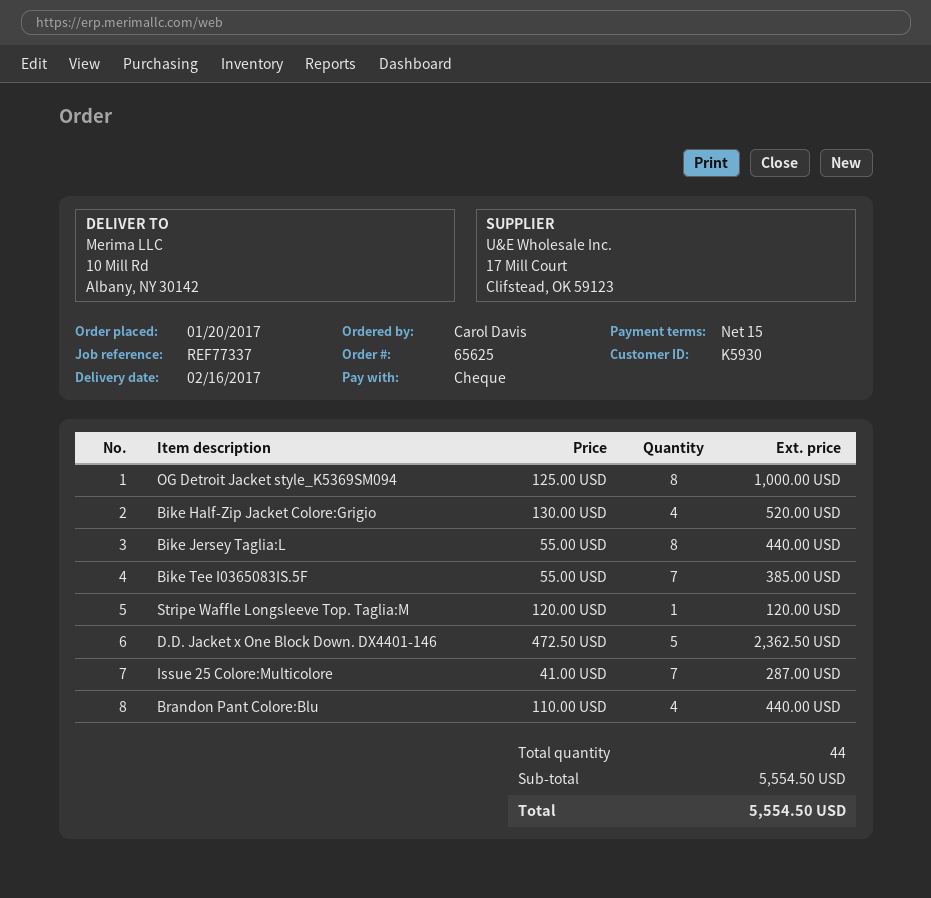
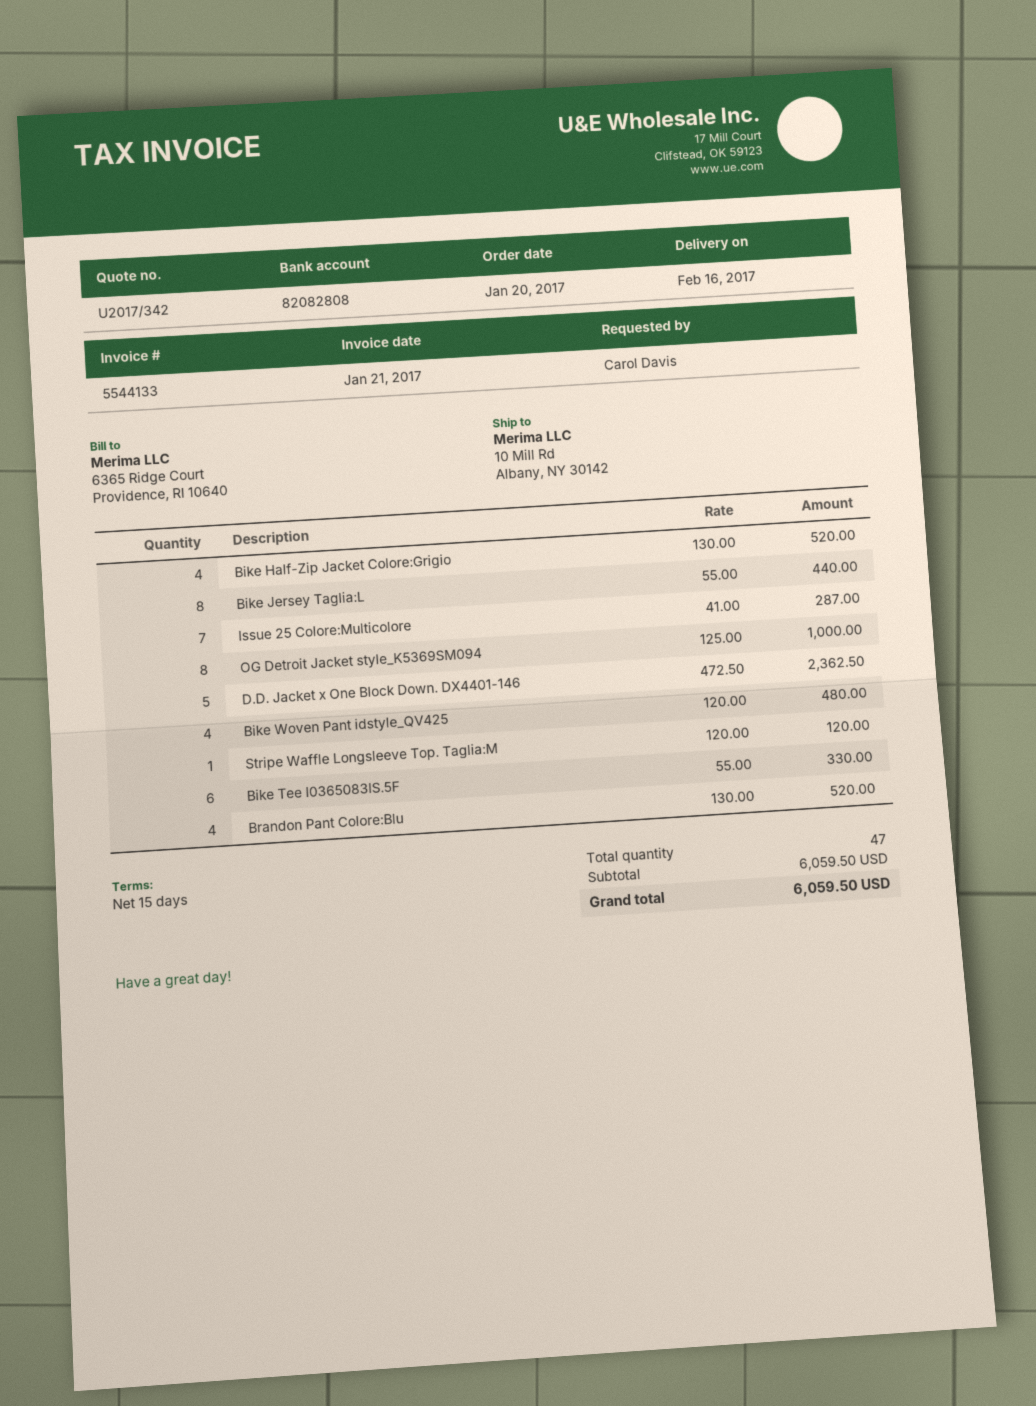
Bike Tee I0365083IS.5F: 7 x 55.00 = 385.00 -> 6 x 55.00 = 330.00
Brandon Pant Colore:Blu: 4 x 110.00 = 440.00 -> 4 x 130.00 = 520.00
Bike Woven Pant idstyle_QV425: none -> 4 x 120.00 = 480.00
total quantity: 44 -> 47
subtotal: 5554.50 -> 6059.50
total: 5554.50 -> 6059.50

